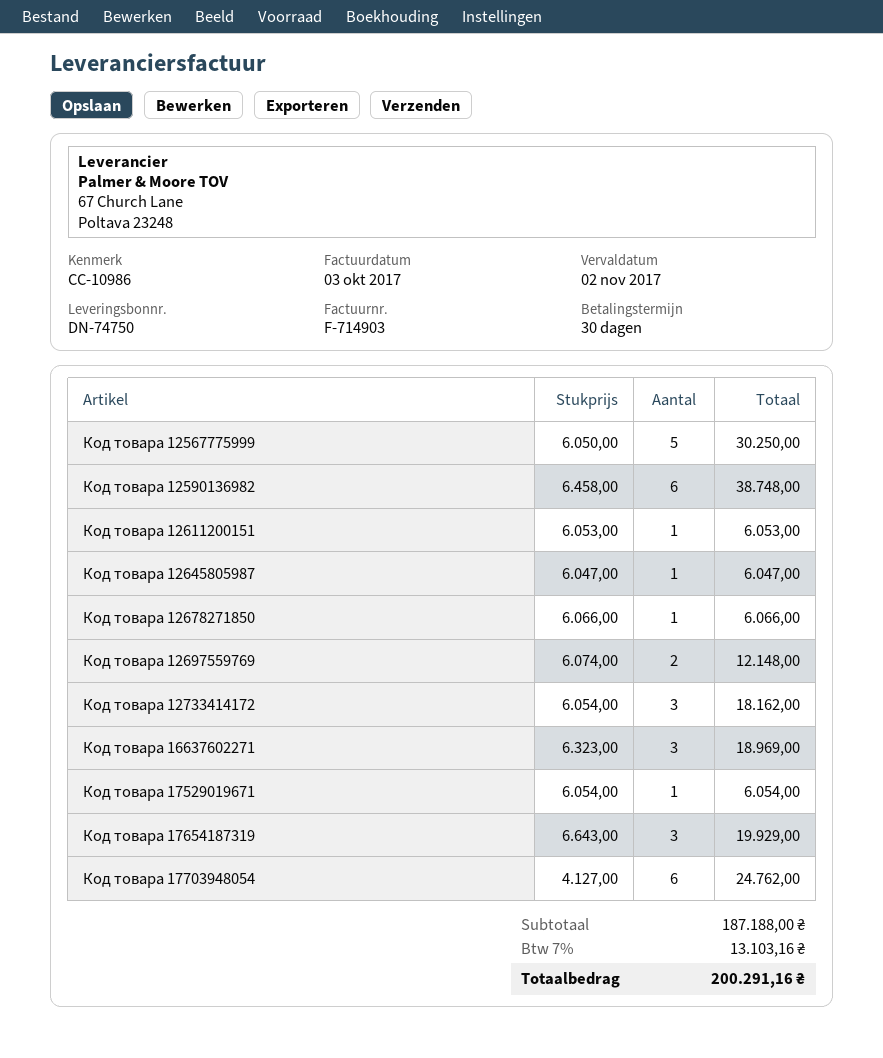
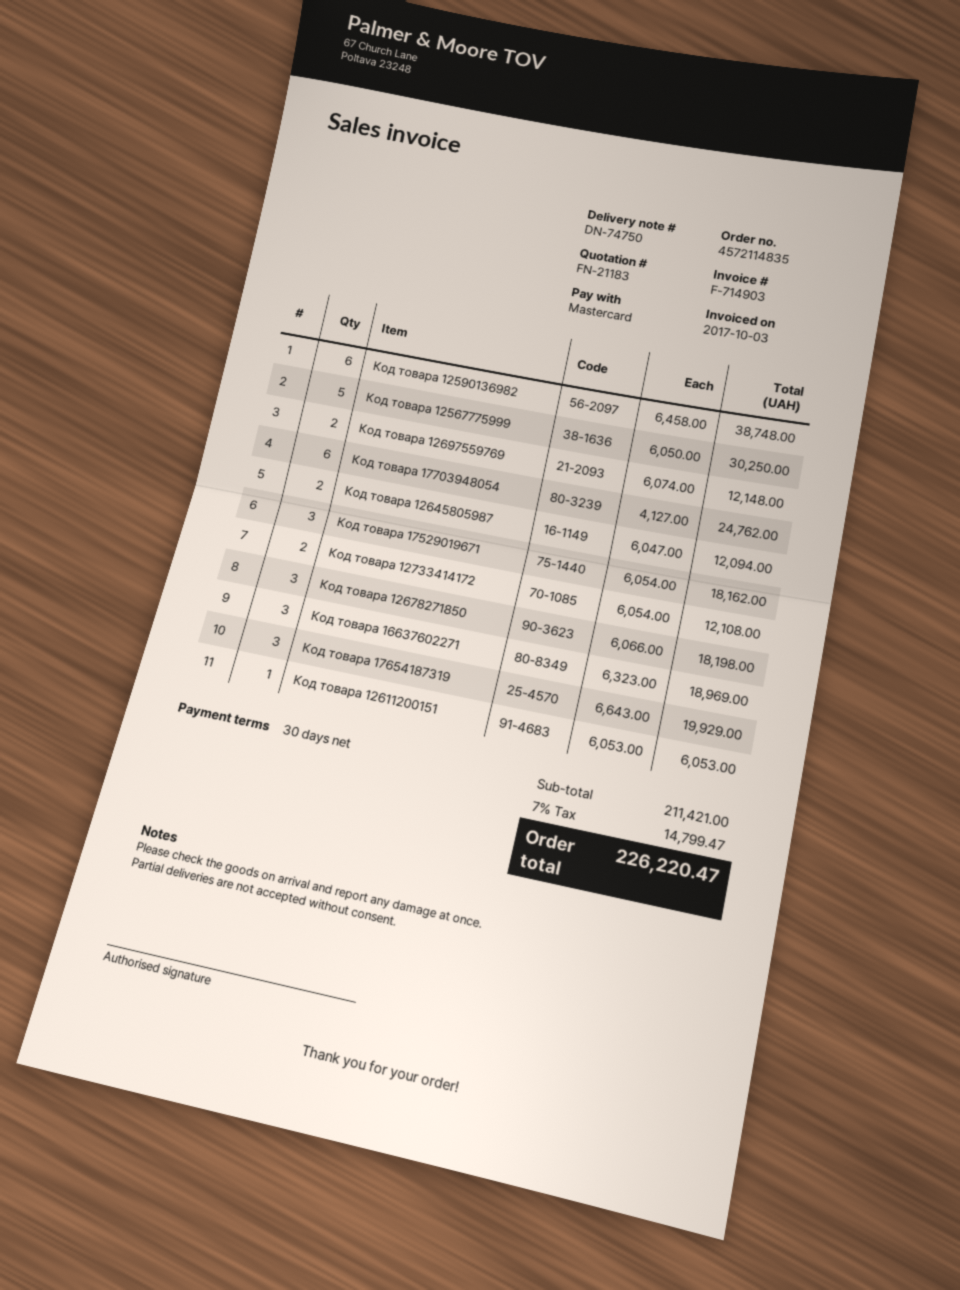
Код товара 12645805987: 1 x 6047.00 = 6047.00 -> 2 x 6047.00 = 12094.00
Код товара 12678271850: 1 x 6066.00 = 6066.00 -> 3 x 6066.00 = 18198.00
Код товара 12733414172: 3 x 6054.00 = 18162.00 -> 2 x 6054.00 = 12108.00
Код товара 17529019671: 1 x 6054.00 = 6054.00 -> 3 x 6054.00 = 18162.00
subtotal: 187188.00 -> 211421.00
tax: 7% = 13103.16 -> 7% = 14799.47
total: 200291.16 -> 226220.47

